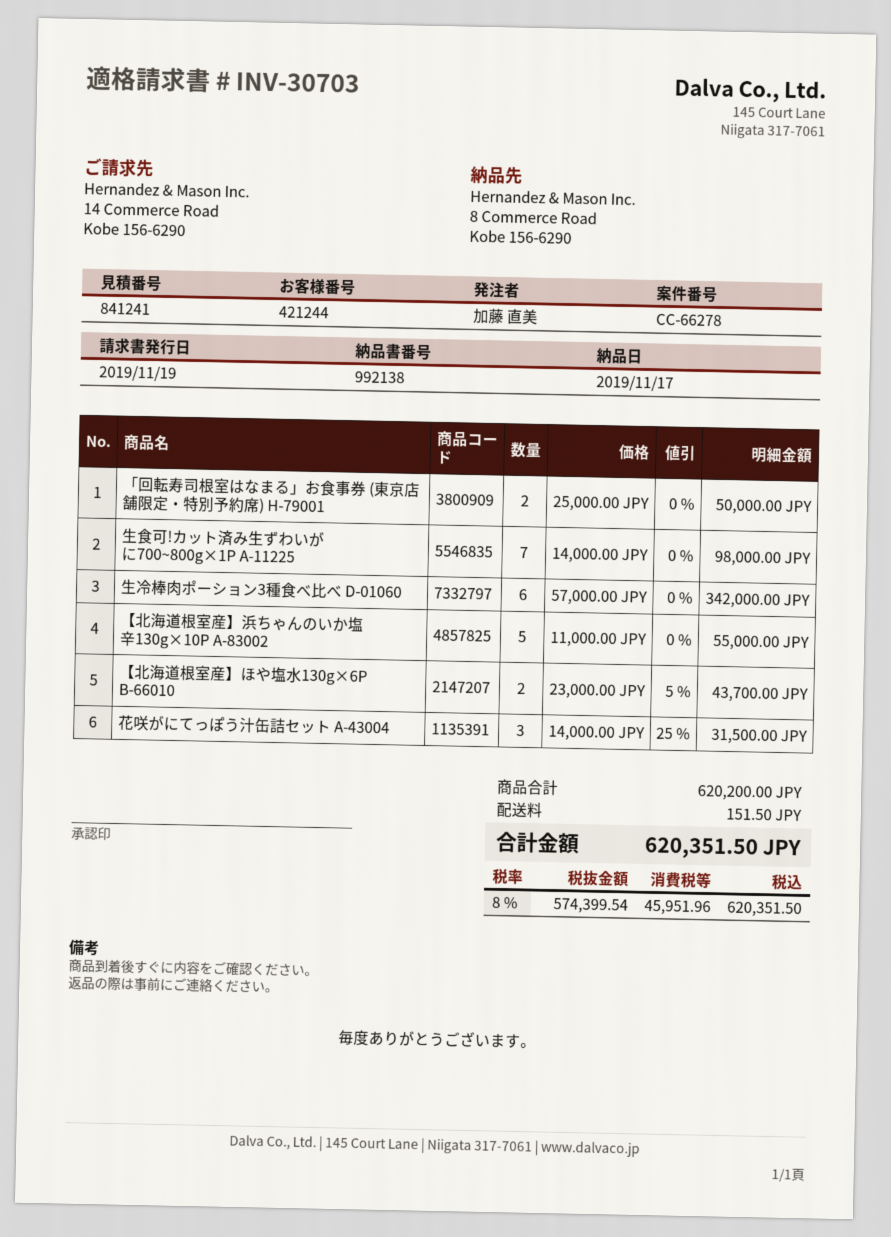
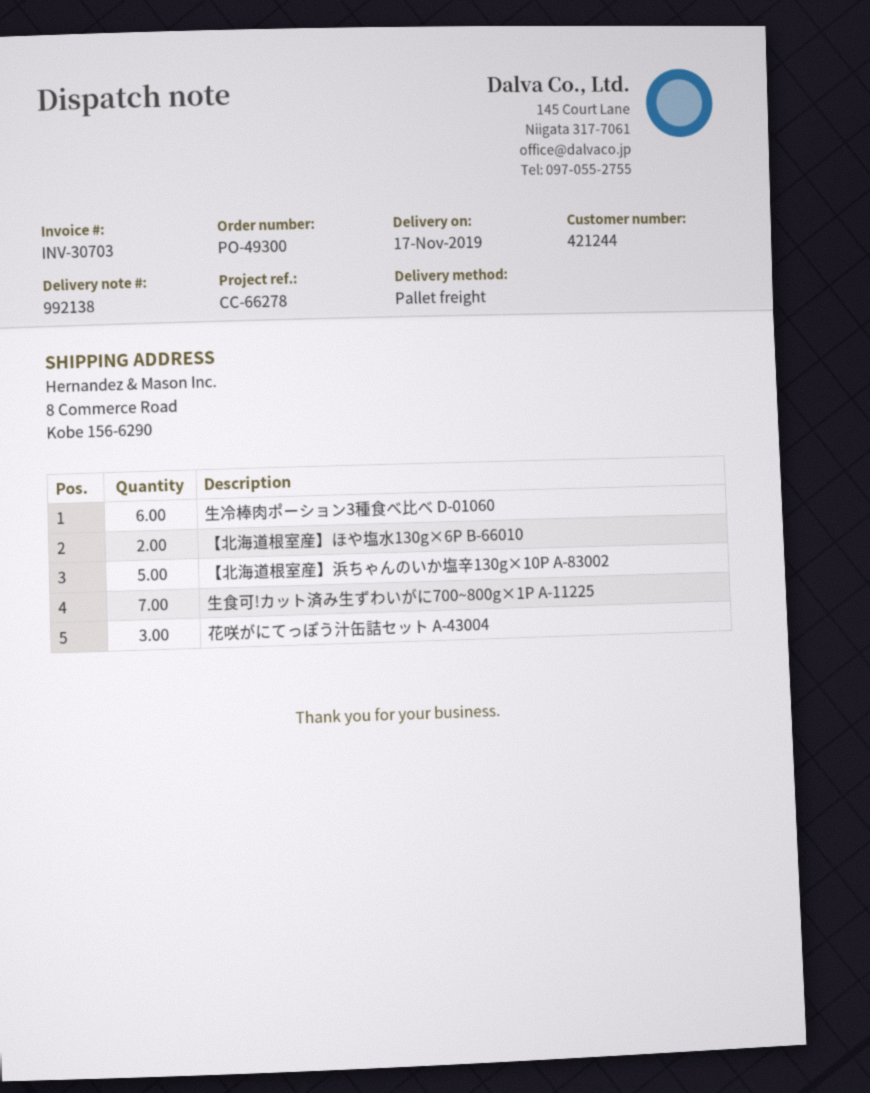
「回転寿司根室はなまる」お食事券 (東京店舗限定・特別予約席) H-79001: 2 -> none

